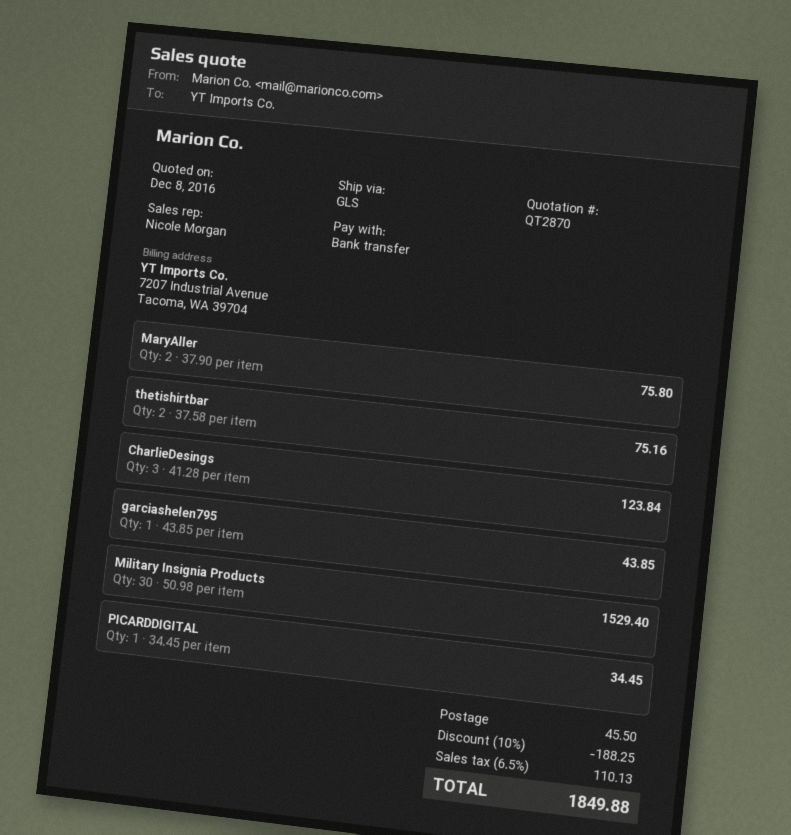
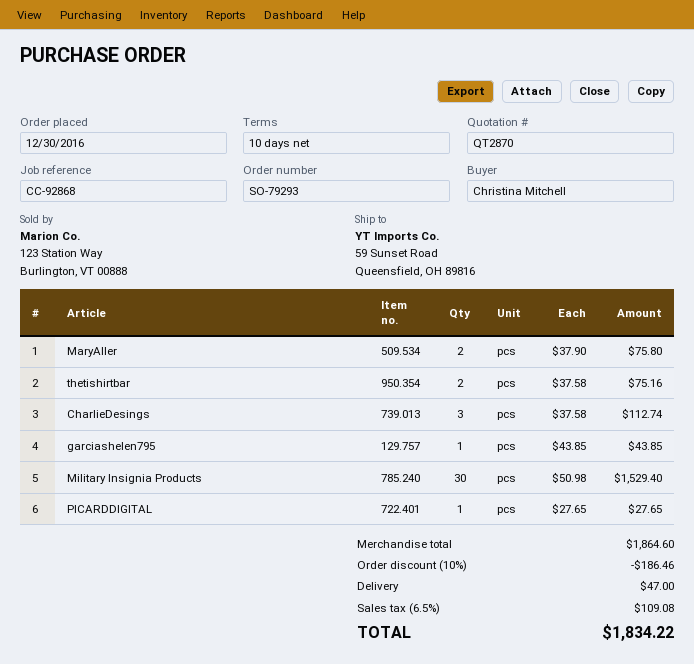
CharlieDesings: 3 x 41.28 = 123.84 -> 3 x 37.58 = 112.74
PICARDDIGITAL: 1 x 34.45 = 34.45 -> 1 x 27.65 = 27.65
discount: 10% = 188.25 -> 10% = 186.46
shipping: 45.50 -> 47.00
tax: 6.5% = 110.13 -> 6.5% = 109.08
total: 1849.88 -> 1834.22

